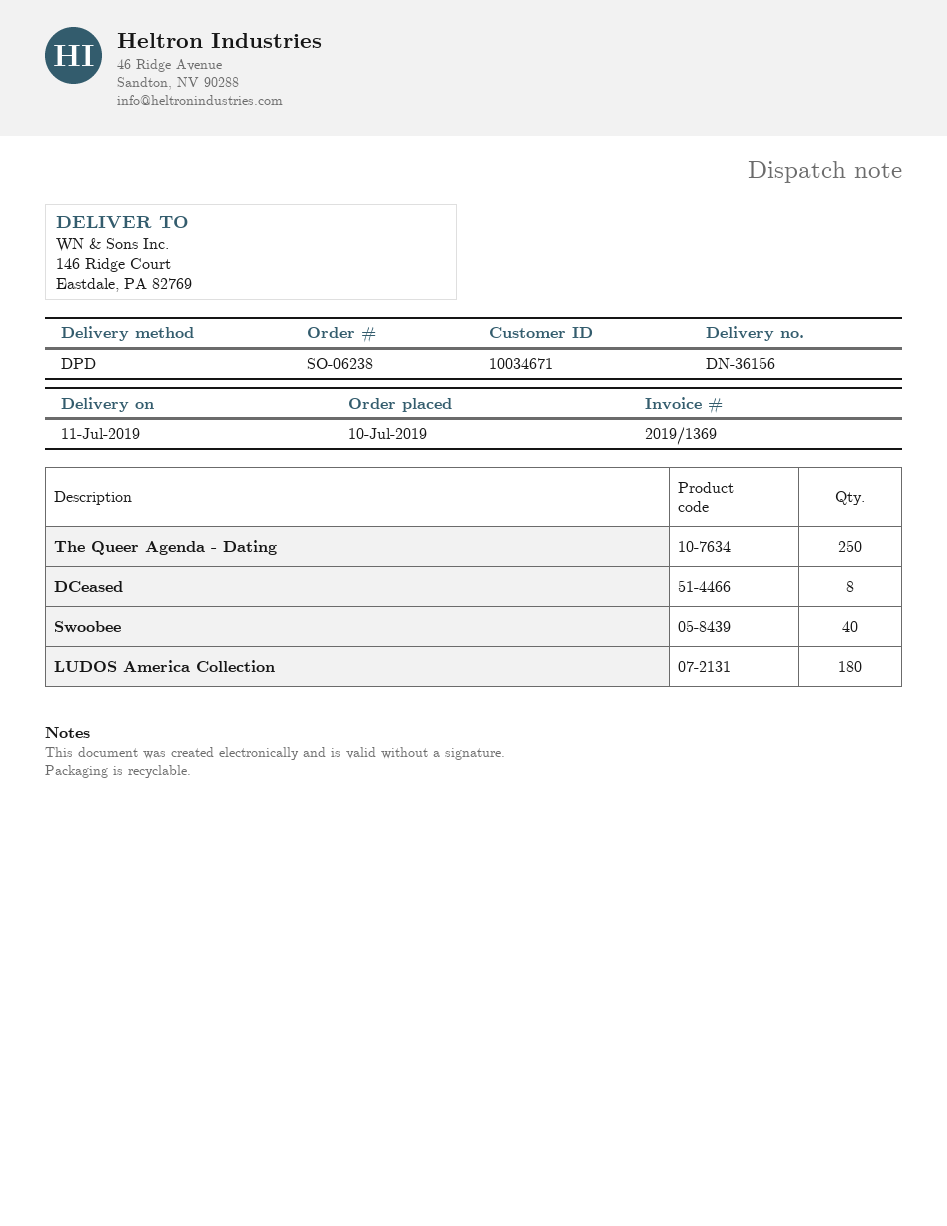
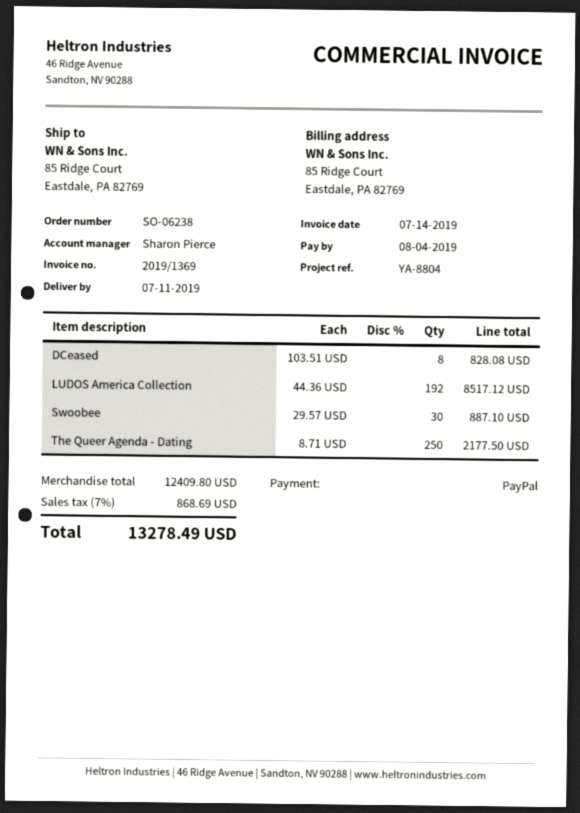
ship to: 146 Ridge Court, Eastdale, PA 82769 -> 85 Ridge Court, Eastdale, PA 82769
Swoobee: 40 -> 30
LUDOS America Collection: 180 -> 192

